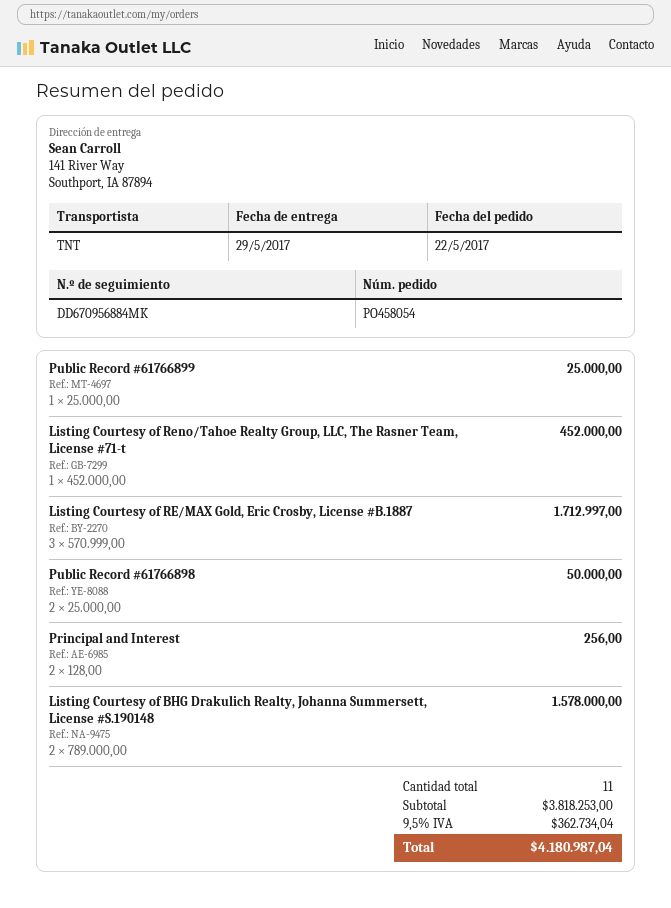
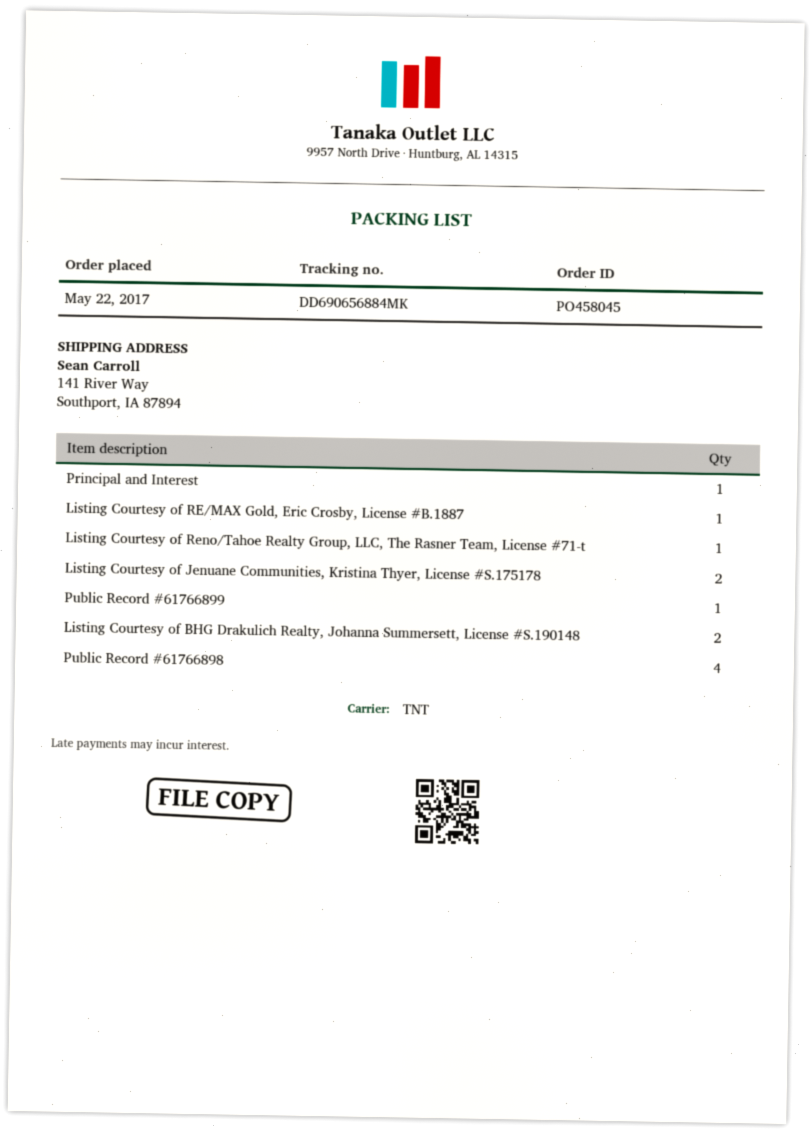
order number: PO458054 -> PO458045
tracking number: DD670956884MK -> DD690656884MK
Listing Courtesy of RE/MAX Gold, Eric Crosby, License #B.1887: 3 -> 1
Public Record #61766898: 2 -> 4
Principal and Interest: 2 -> 1
Listing Courtesy of Jenuane Communities, Kristina Thyer, License #S.175178: none -> 2

